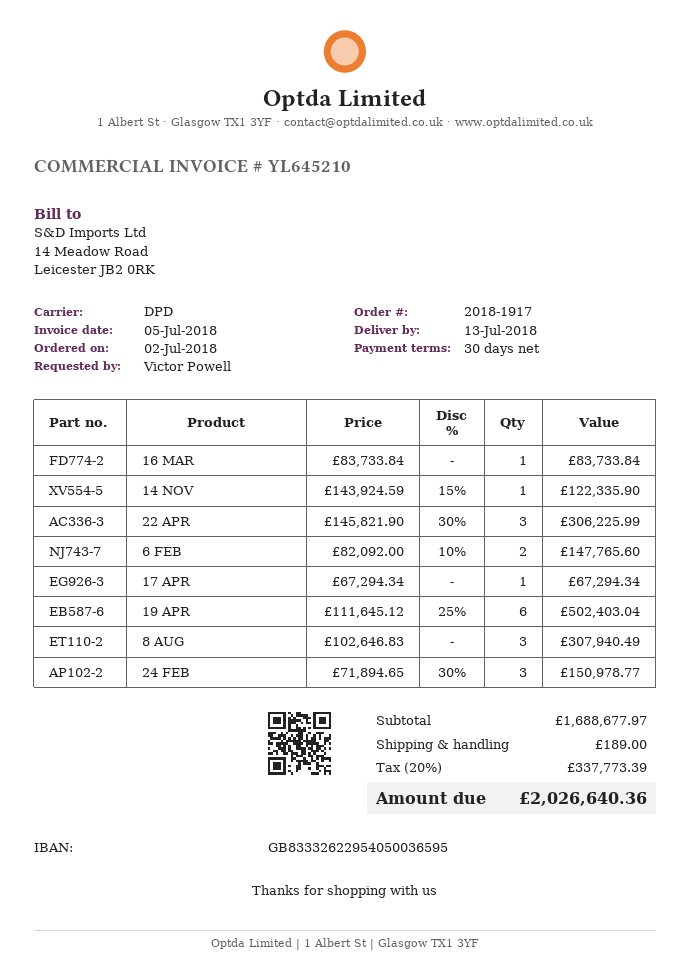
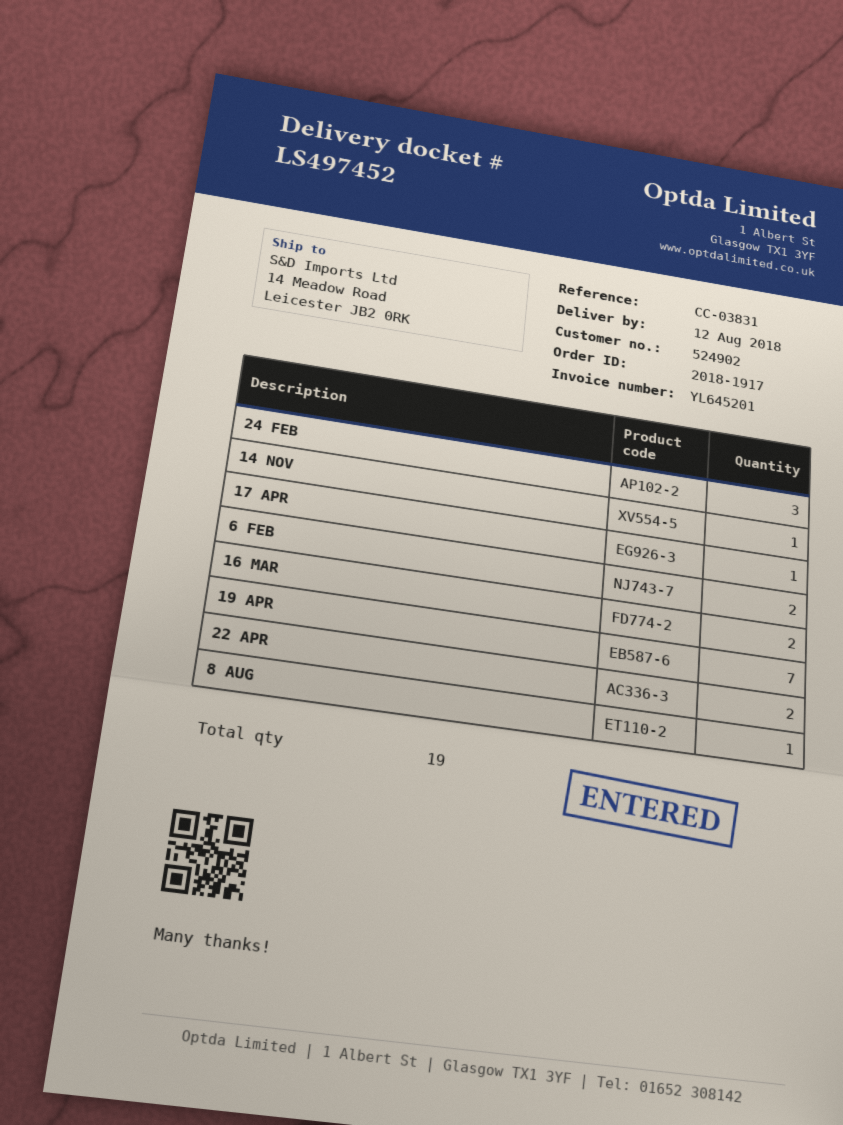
delivery date: 2018-07-13 -> 2018-08-12
invoice number: YL645210 -> YL645201
16 MAR: 1 -> 2
22 APR: 3 -> 2
19 APR: 6 -> 7
8 AUG: 3 -> 1

